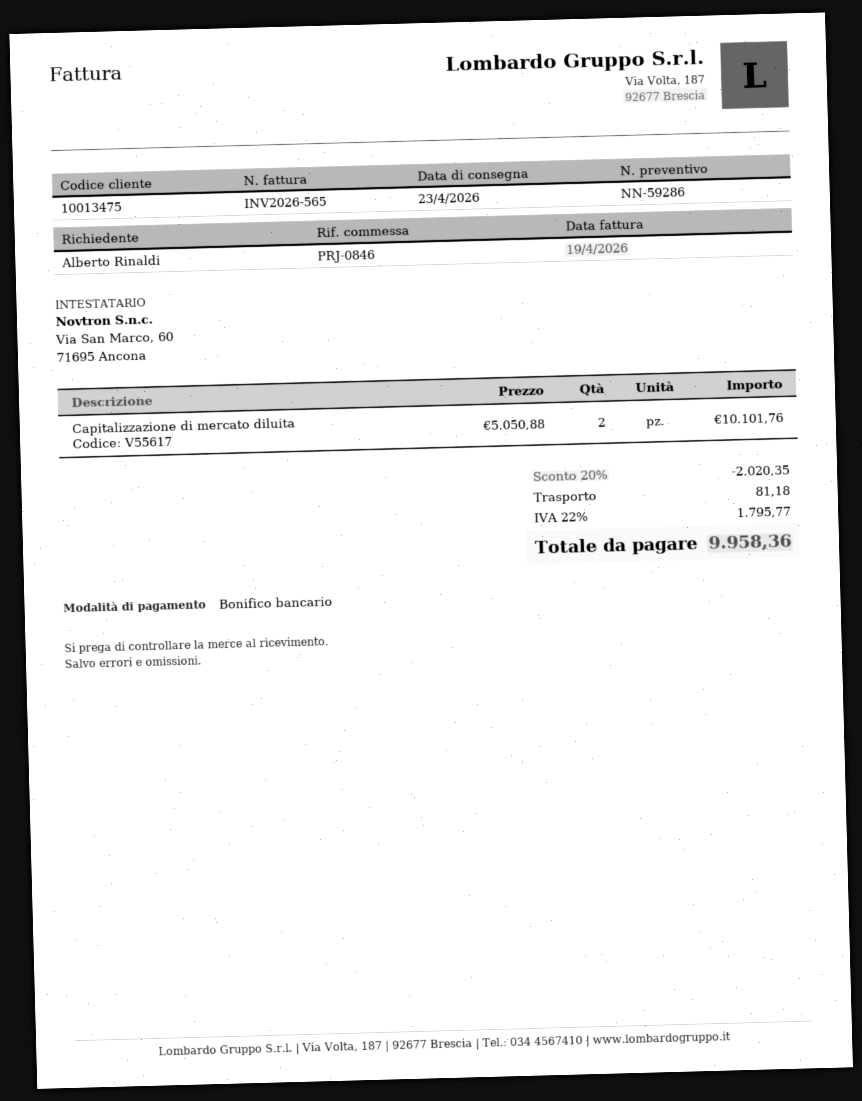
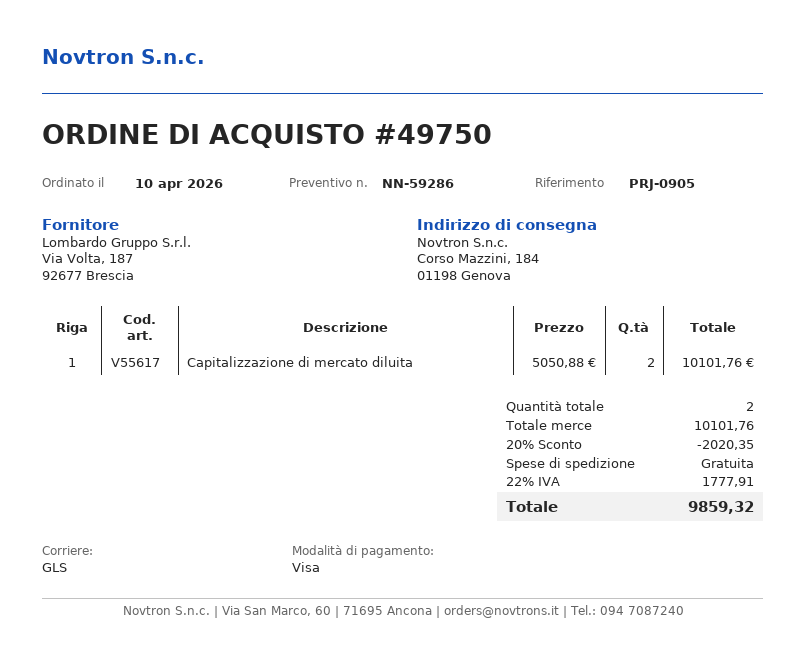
reference: PRJ-0846 -> PRJ-0905
payment method: bank transfer -> Visa
shipping: 81.18 -> 0.00
tax: 22% = 1795.77 -> 22% = 1777.91
total: 9958.36 -> 9859.32

